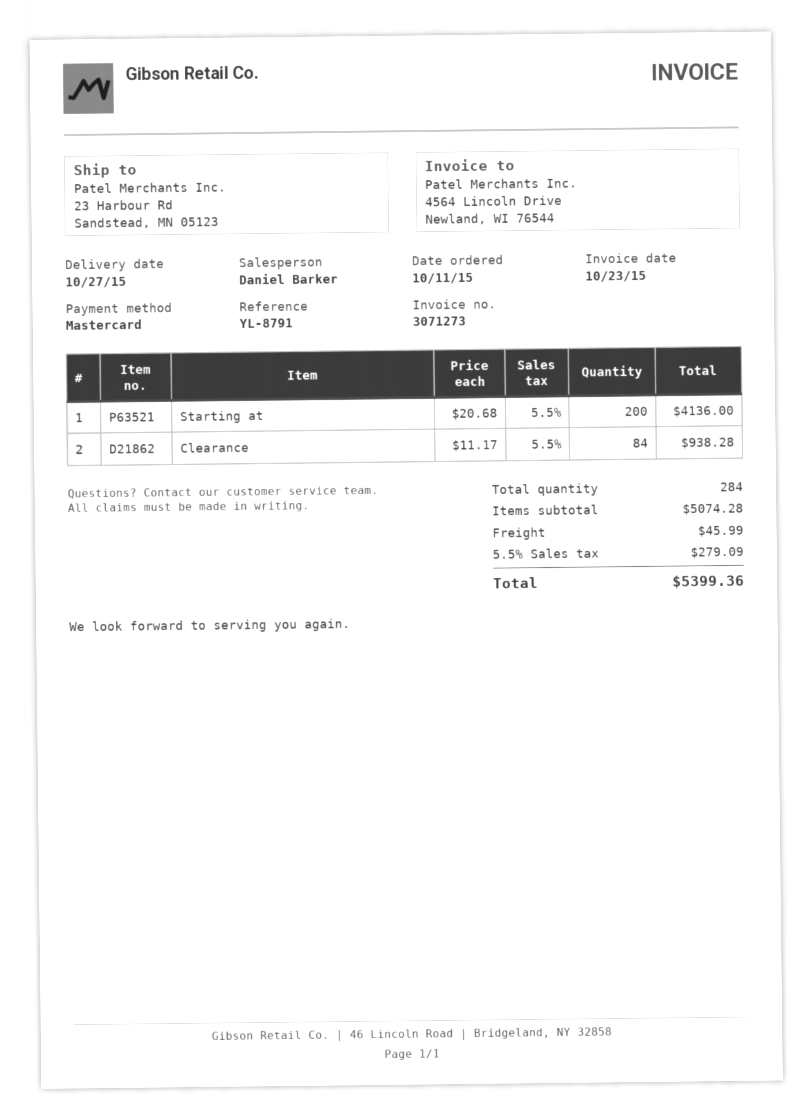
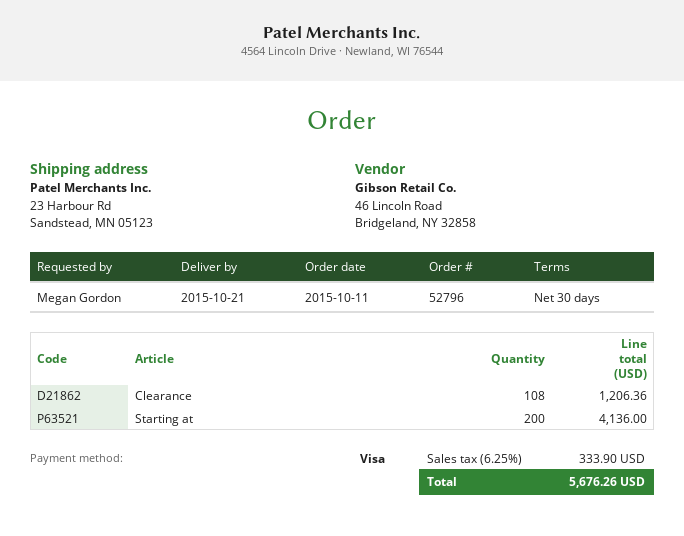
delivery date: 2015-10-27 -> 2015-10-21
payment method: Mastercard -> Visa
Clearance: 84 for 938.28 -> 108 for 1206.36
shipping: 45.99 -> none
tax: 5.5% = 279.09 -> 6.25% = 333.90
total: 5399.36 -> 5676.26

